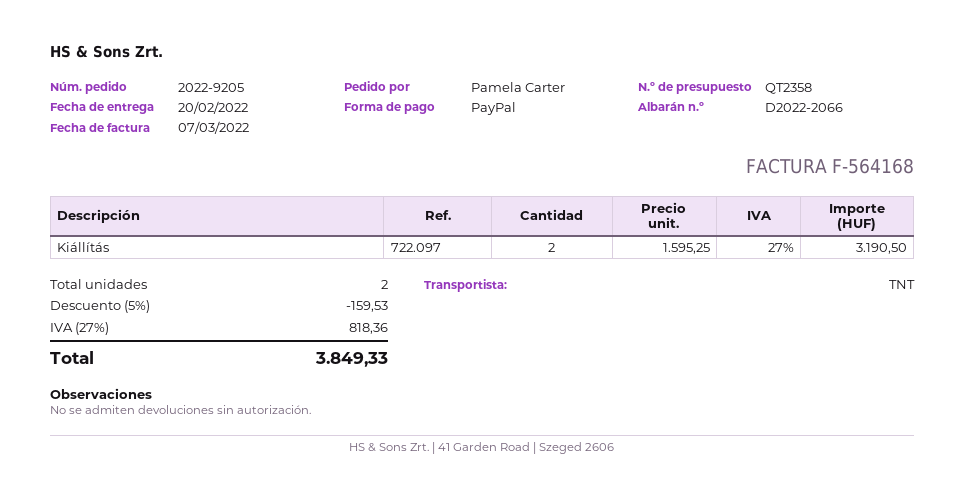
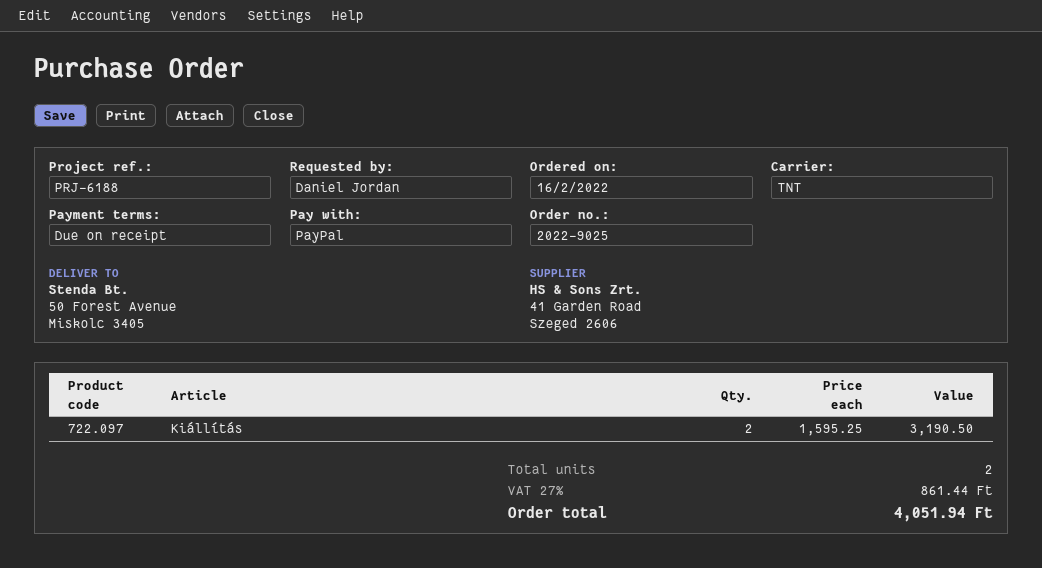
order number: 2022-9205 -> 2022-9025
ordered by: Pamela Carter -> Daniel Jordan
discount: 5% = 159.53 -> none
tax: 27% = 818.36 -> 27% = 861.44
total: 3849.33 -> 4051.94

